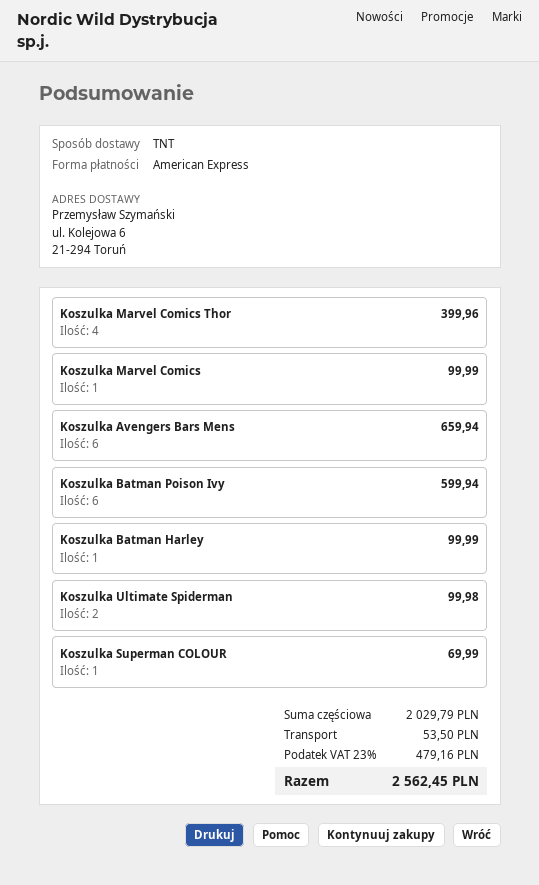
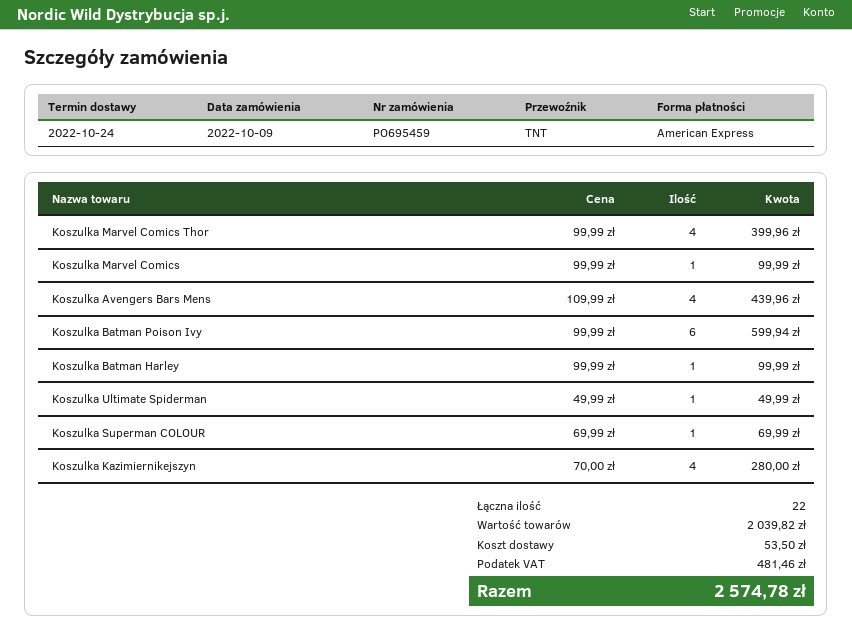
Koszulka Avengers Bars Mens: 6 for 659.94 -> 4 for 439.96
Koszulka Ultimate Spiderman: 2 for 99.98 -> 1 for 49.99
Koszulka Kazimiernikejszyn: none -> 4 for 280.00
subtotal: 2029.79 -> 2039.82
tax: 479.16 -> 481.46
total: 2562.45 -> 2574.78

